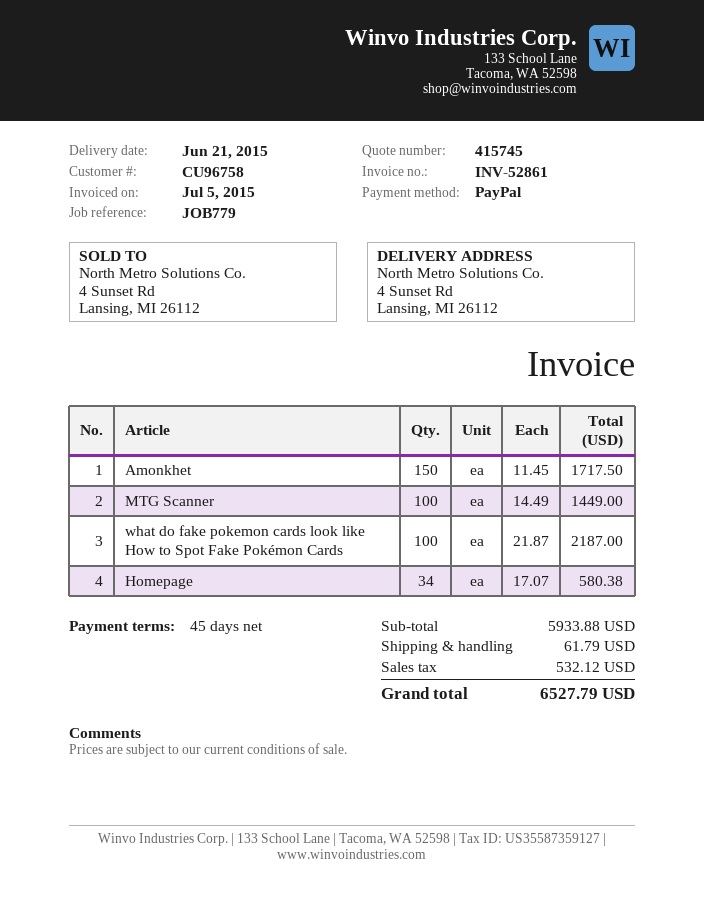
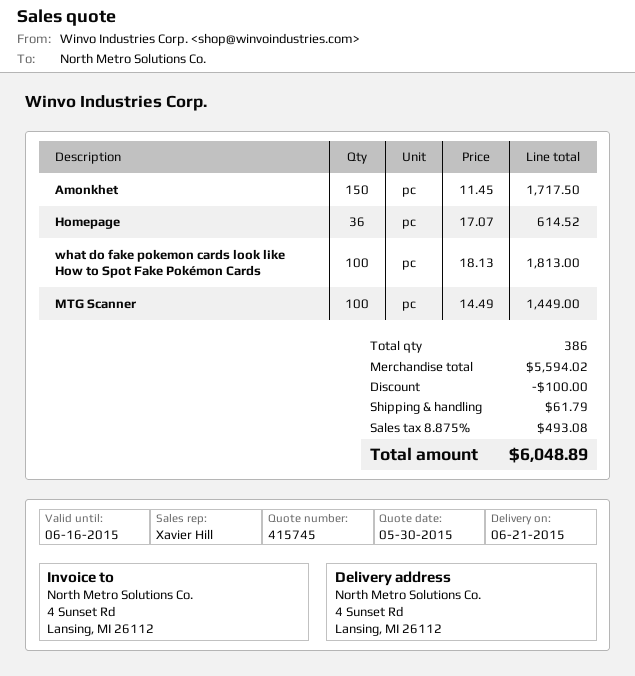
what do fake pokemon cards look like How to Spot Fake Pokémon Cards: 100 x 21.87 = 2187.00 -> 100 x 18.13 = 1813.00
Homepage: 34 x 17.07 = 580.38 -> 36 x 17.07 = 614.52
subtotal: 5933.88 -> 5594.02
discount: none -> 100.00
tax: 532.12 -> 493.08
total: 6527.79 -> 6048.89

